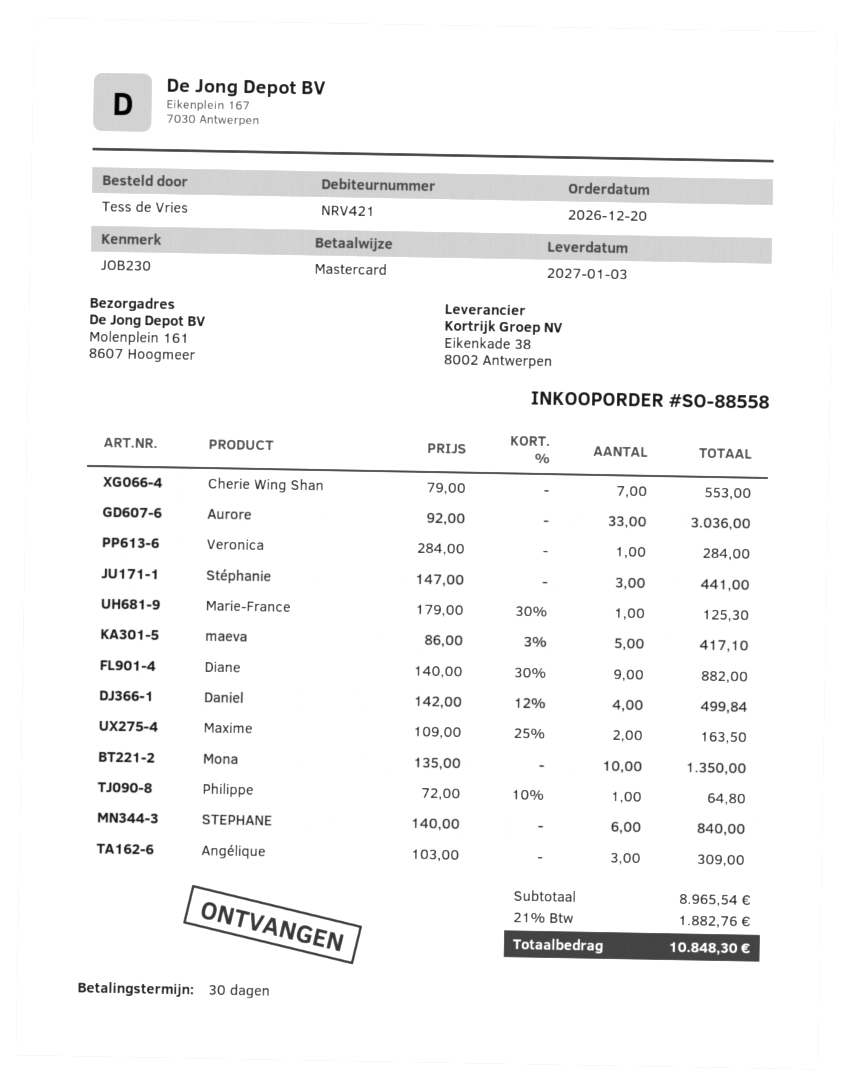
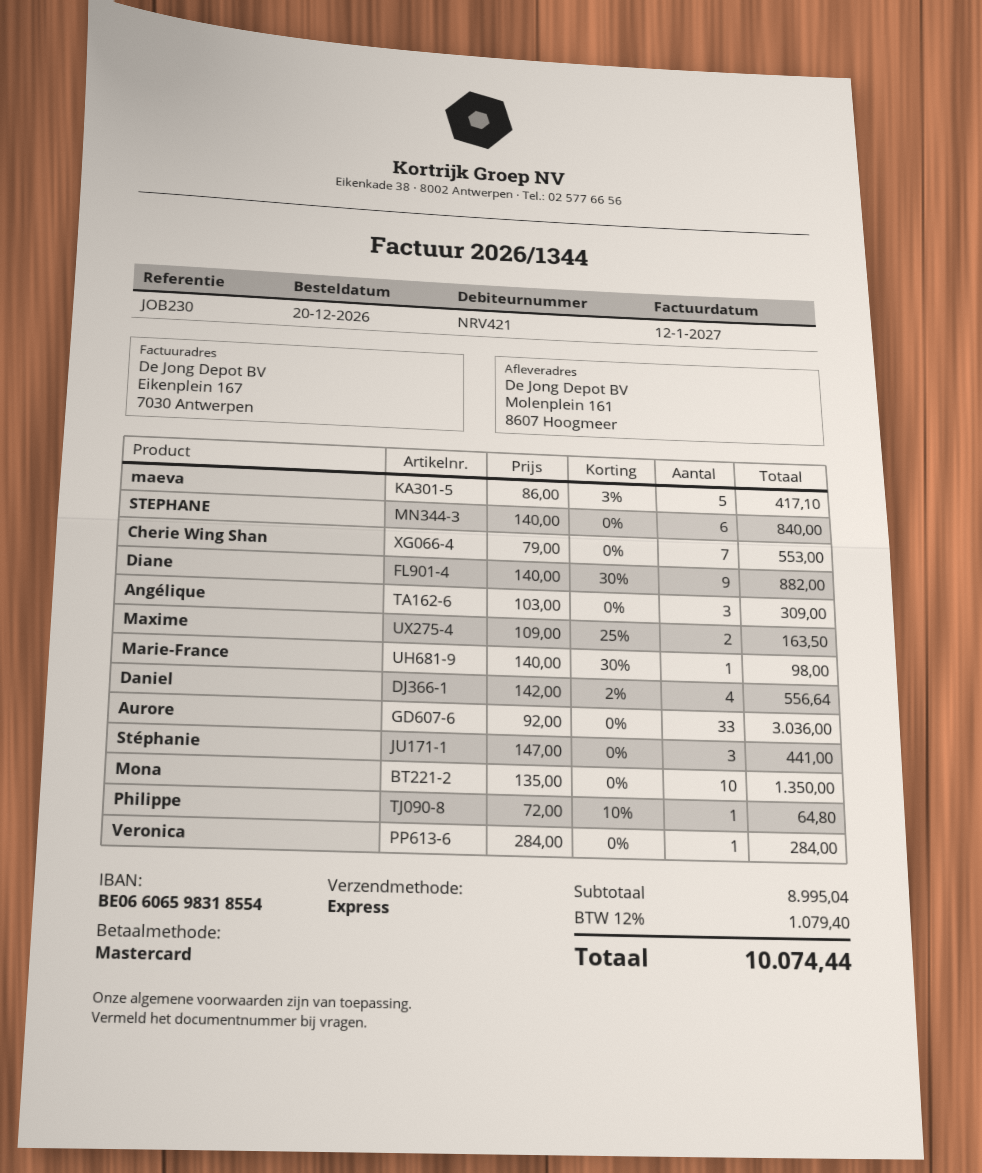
Marie-France: 1 x 179.00 - 30% = 125.30 -> 1 x 140.00 - 30% = 98.00
Daniel: 4 x 142.00 - 12% = 499.84 -> 4 x 142.00 - 2% = 556.64
subtotal: 8965.54 -> 8995.04
tax: 21% = 1882.76 -> 12% = 1079.40
total: 10848.30 -> 10074.44

